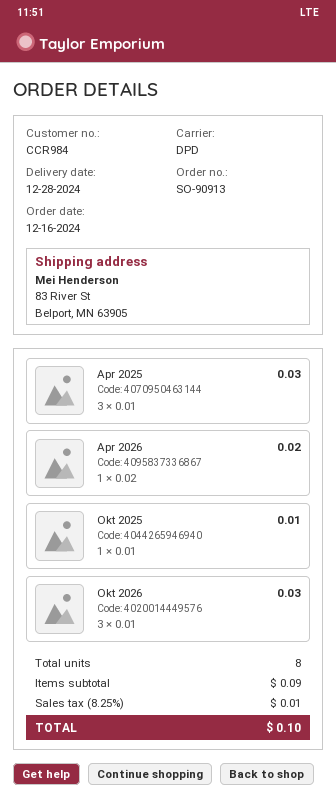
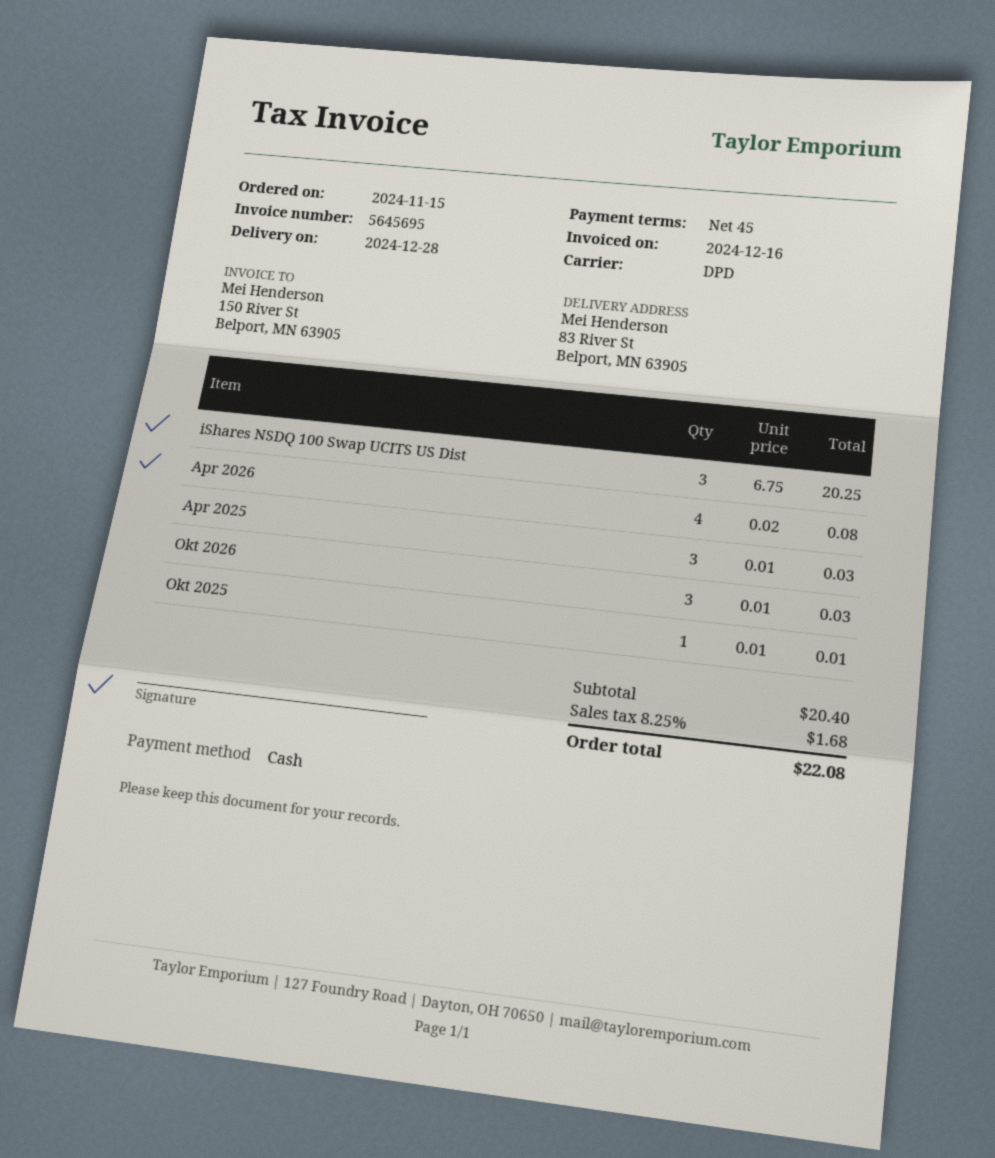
order date: 2024-12-16 -> 2024-11-15
Apr 2026: 1 x 0.02 = 0.02 -> 4 x 0.02 = 0.08
iShares NSDQ 100 Swap UCITS US Dist: none -> 3 x 6.75 = 20.25
subtotal: 0.09 -> 20.40
tax: 8.25% = 0.01 -> 8.25% = 1.68
total: 0.10 -> 22.08

